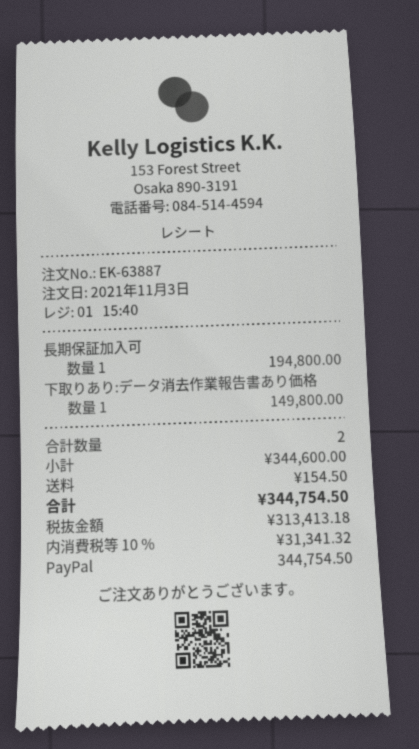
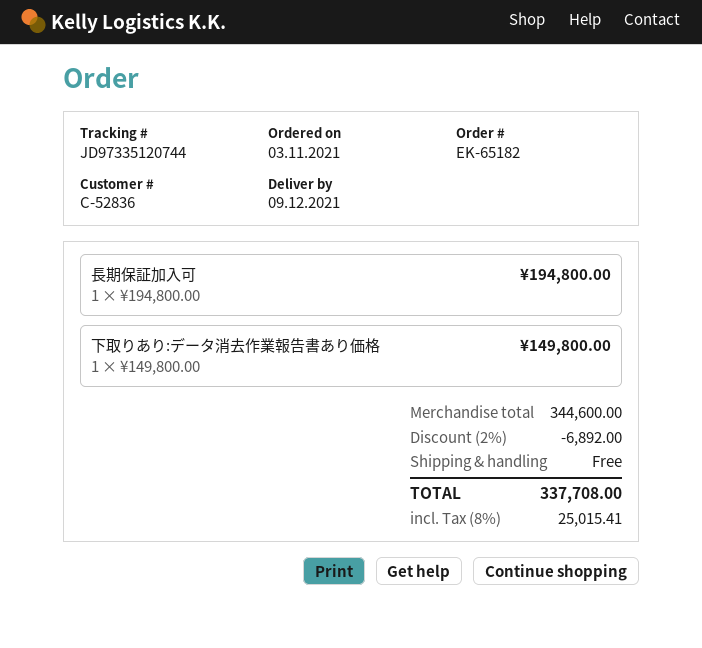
order number: EK-63887 -> EK-65182
discount: none -> 2% = 6892.00
shipping: 154.50 -> 0.00
tax: 10% = 31341.32 -> 8% = 25015.41
total: 344754.50 -> 337708.00

